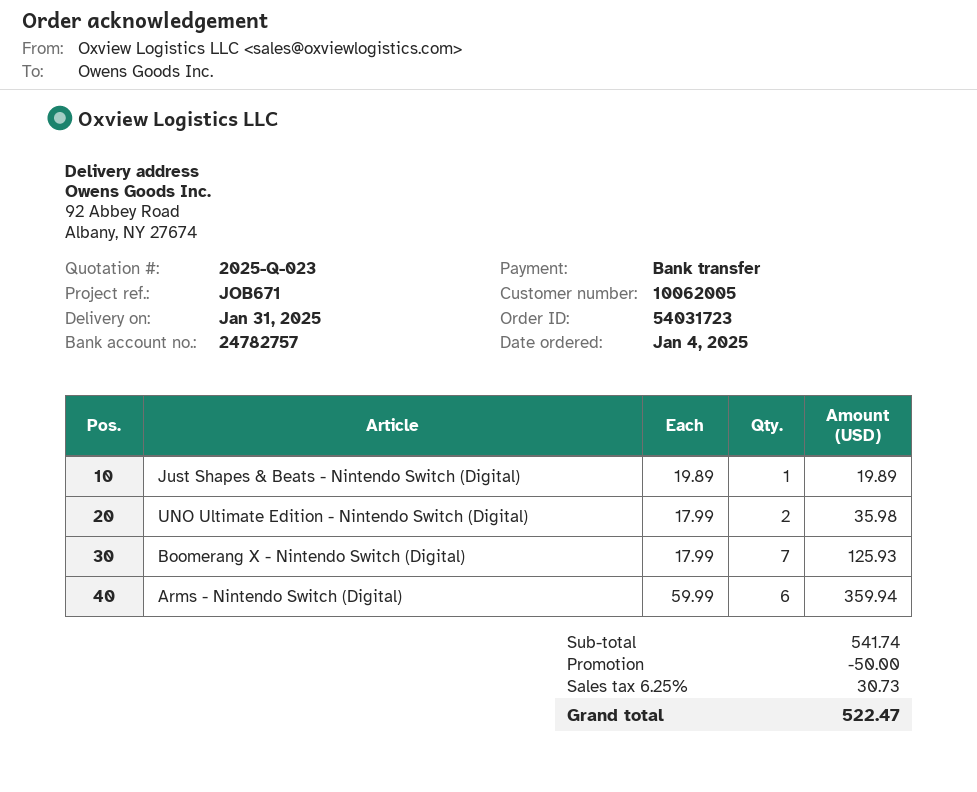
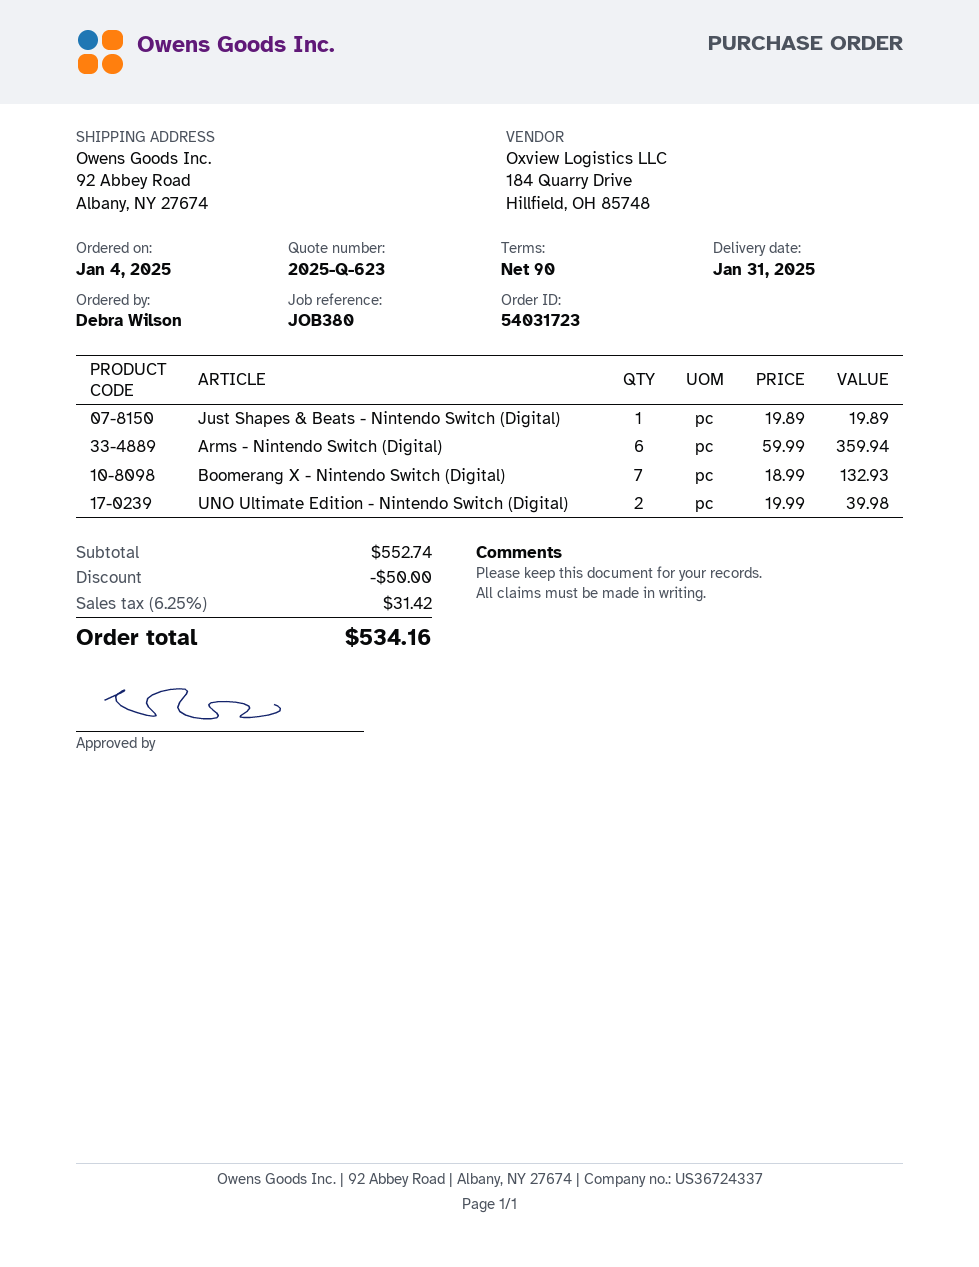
quote number: 2025-Q-023 -> 2025-Q-623
reference: JOB671 -> JOB380
UNO Ultimate Edition - Nintendo Switch (Digital): 2 x 17.99 = 35.98 -> 2 x 19.99 = 39.98
Boomerang X - Nintendo Switch (Digital): 7 x 17.99 = 125.93 -> 7 x 18.99 = 132.93
subtotal: 541.74 -> 552.74
tax: 6.25% = 30.73 -> 6.25% = 31.42
total: 522.47 -> 534.16

